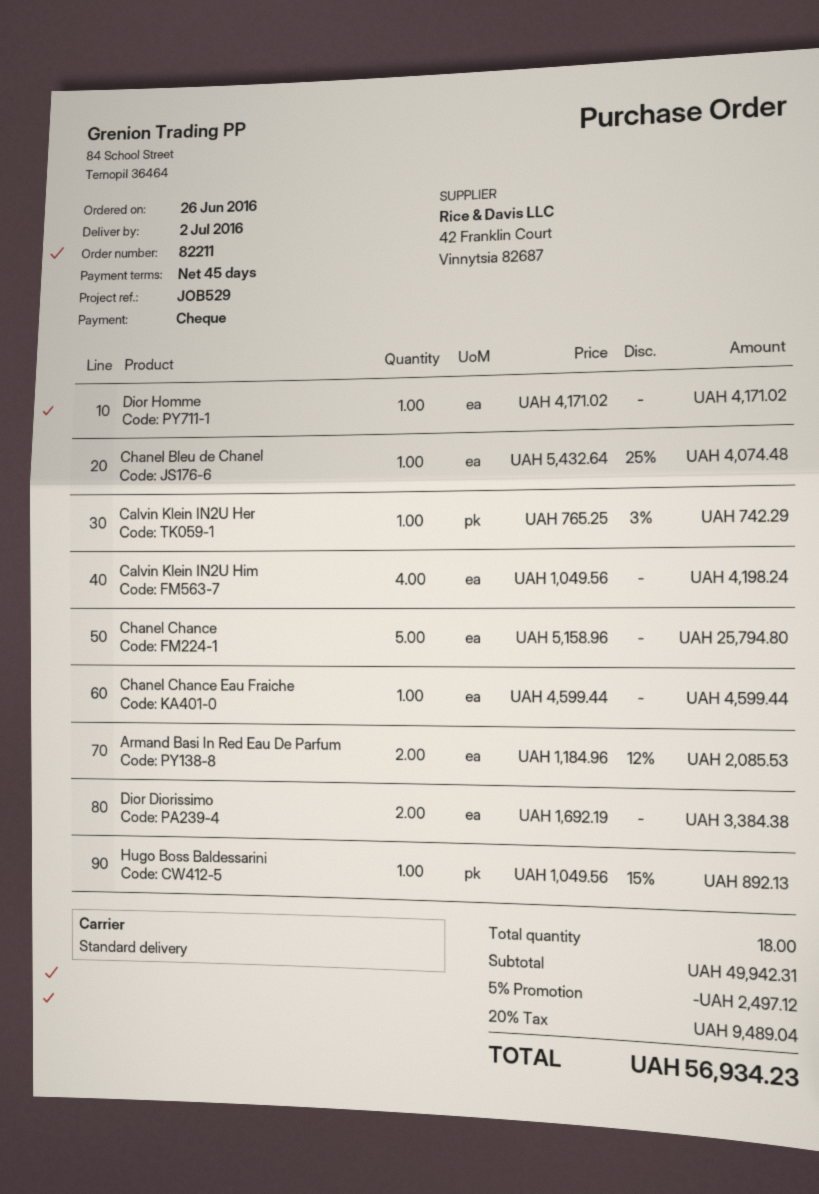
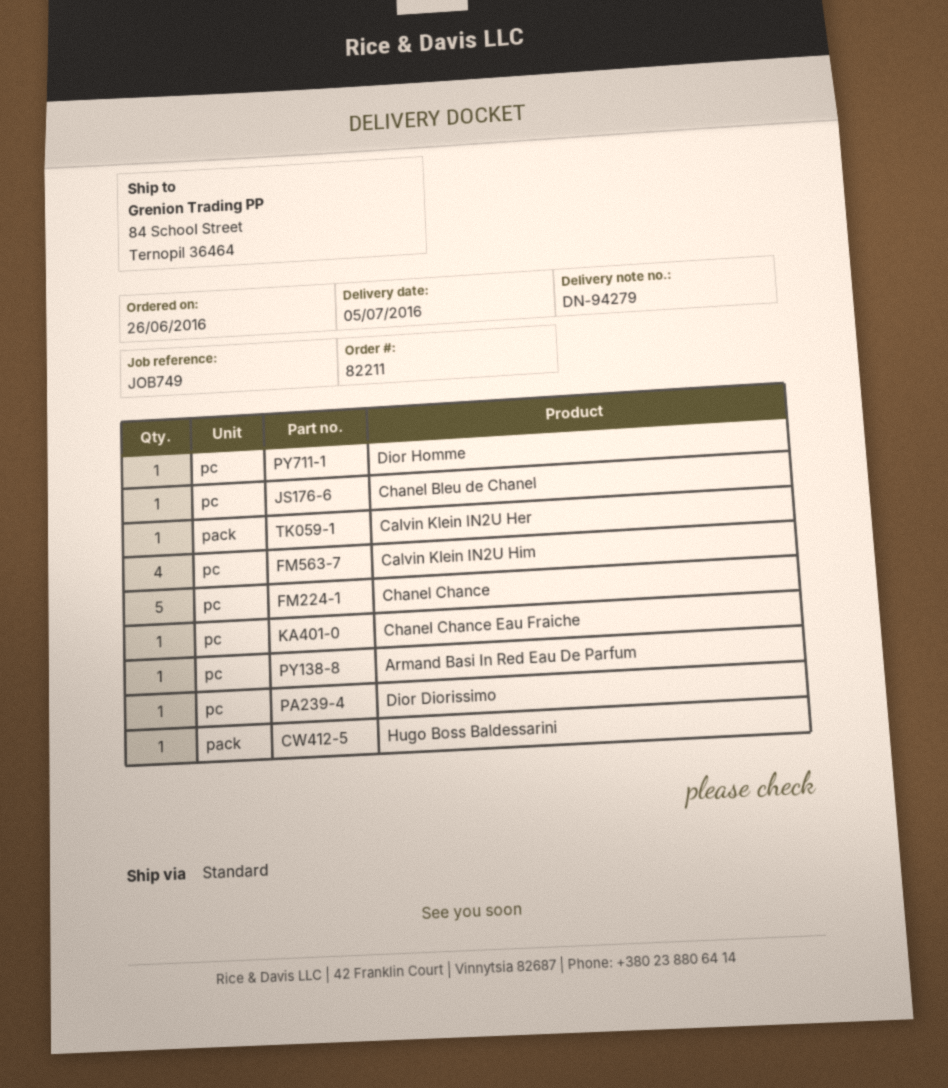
delivery date: 2016-07-02 -> 2016-07-05
reference: JOB529 -> JOB749
Armand Basi In Red Eau De Parfum: 2 -> 1
Dior Diorissimo: 2 -> 1

